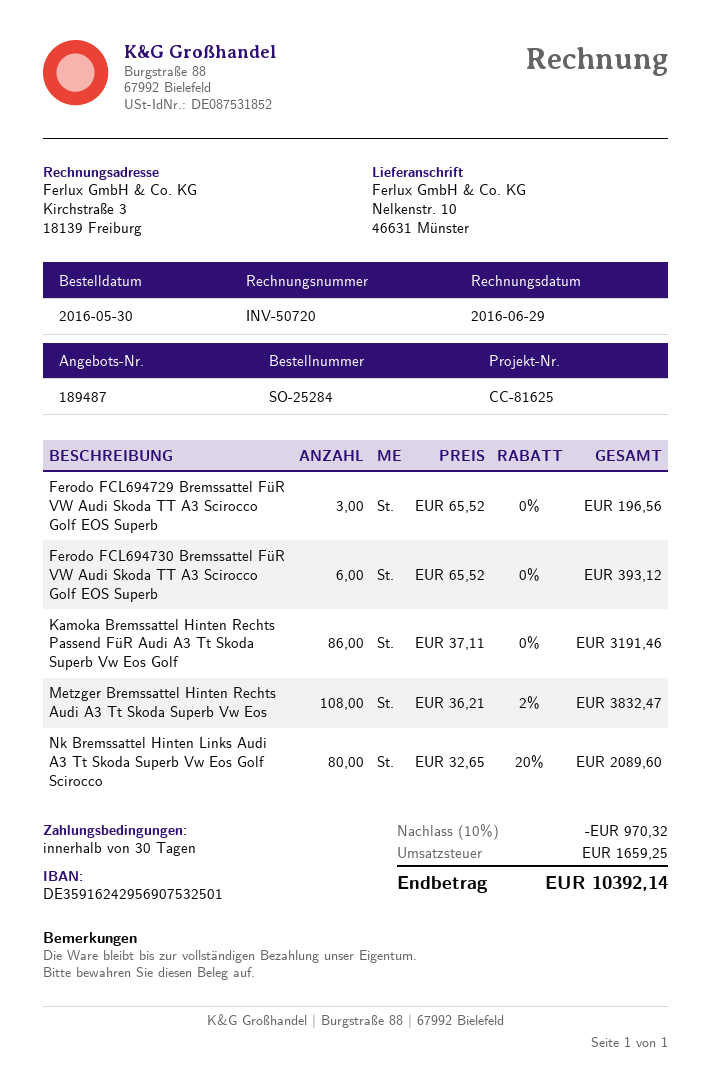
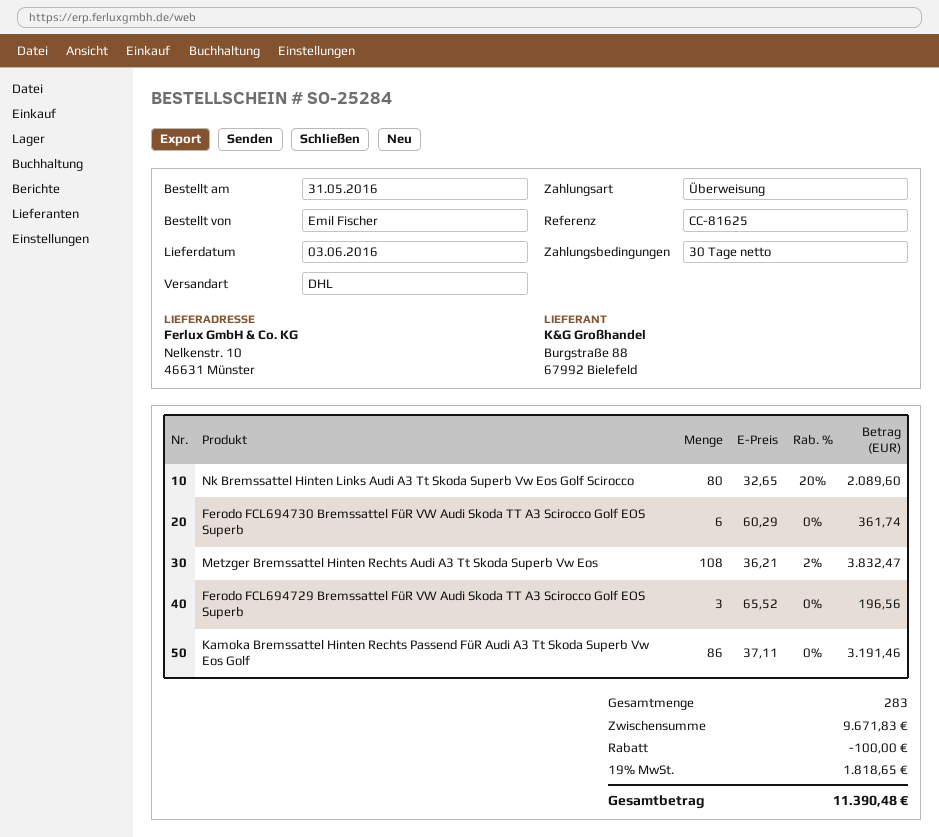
order date: 2016-05-30 -> 2016-05-31
Ferodo FCL694730 Bremssattel FüR VW Audi Skoda TT A3 Scirocco Golf EOS Superb: 6 x 65.52 = 393.12 -> 6 x 60.29 = 361.74
discount: 970.32 -> 100.00
tax: 1659.25 -> 1818.65
total: 10392.14 -> 11390.48

